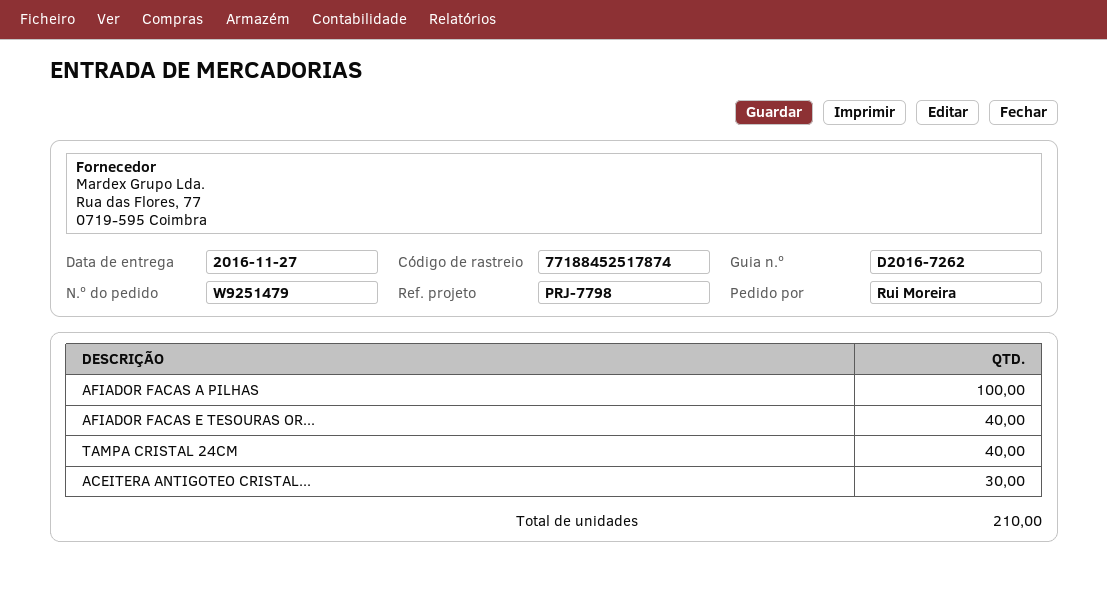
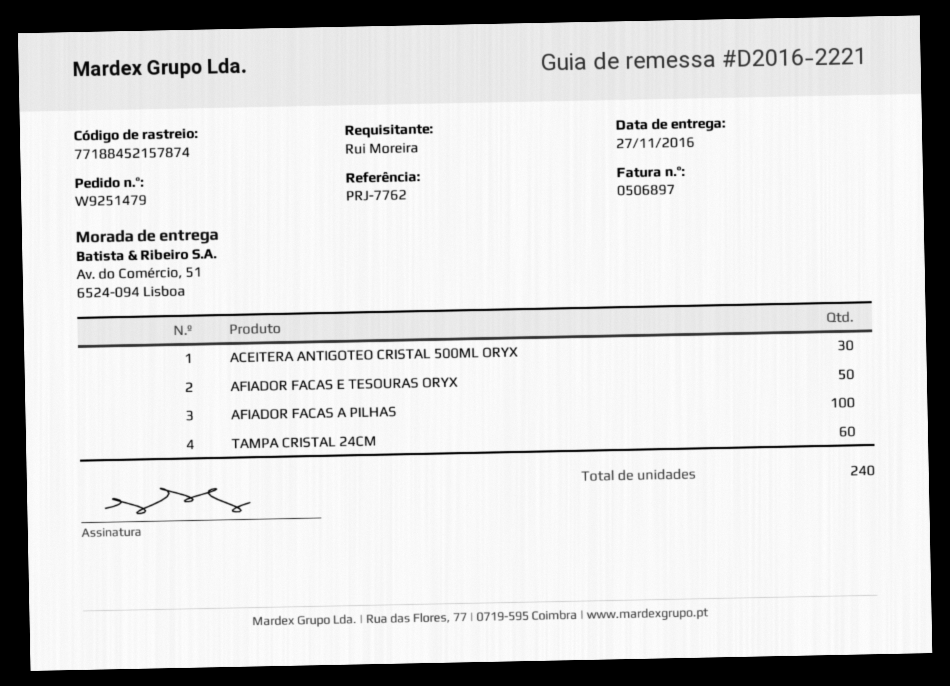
delivery note number: D2016-7262 -> D2016-2221
reference: PRJ-7798 -> PRJ-7762
tracking number: 77188452517874 -> 77188452157874
AFIADOR FACAS E TESOURAS OR...: 40 -> 50
TAMPA CRISTAL 24CM: 40 -> 60
total quantity: 210 -> 240

